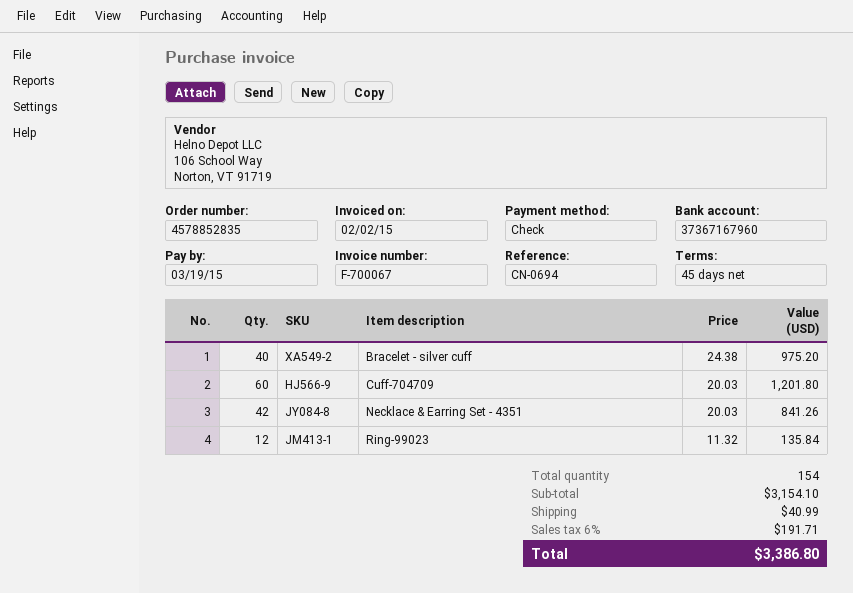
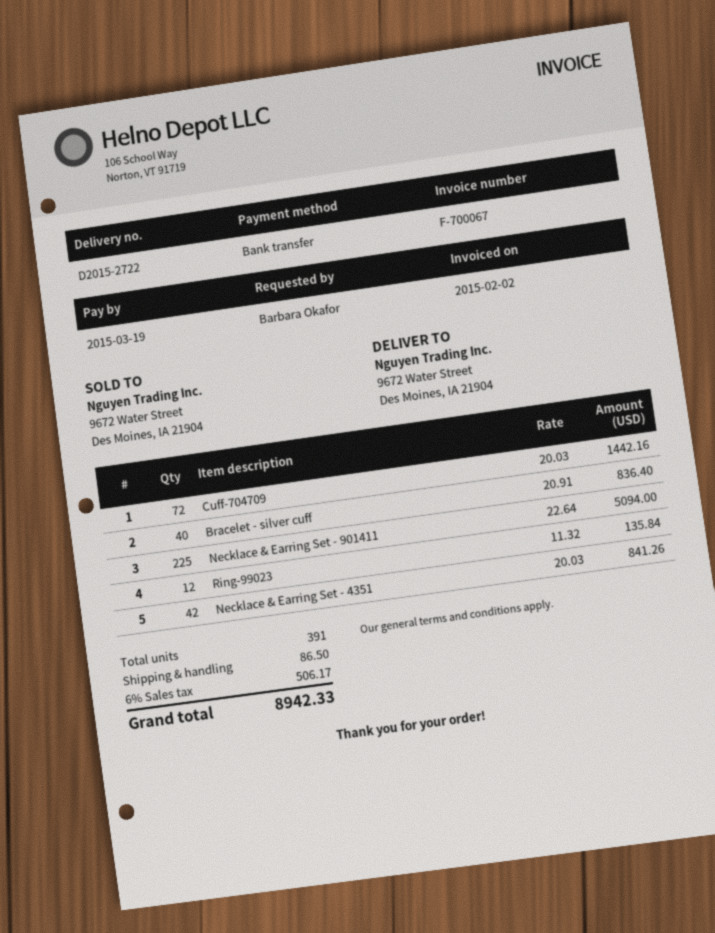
payment method: cheque -> bank transfer
Bracelet - silver cuff: 40 x 24.38 = 975.20 -> 40 x 20.91 = 836.40
Cuff-704709: 60 x 20.03 = 1201.80 -> 72 x 20.03 = 1442.16
Necklace & Earring Set - 901411: none -> 225 x 22.64 = 5094.00
total quantity: 154 -> 391
shipping: 40.99 -> 86.50
tax: 6% = 191.71 -> 6% = 506.17
total: 3386.80 -> 8942.33

